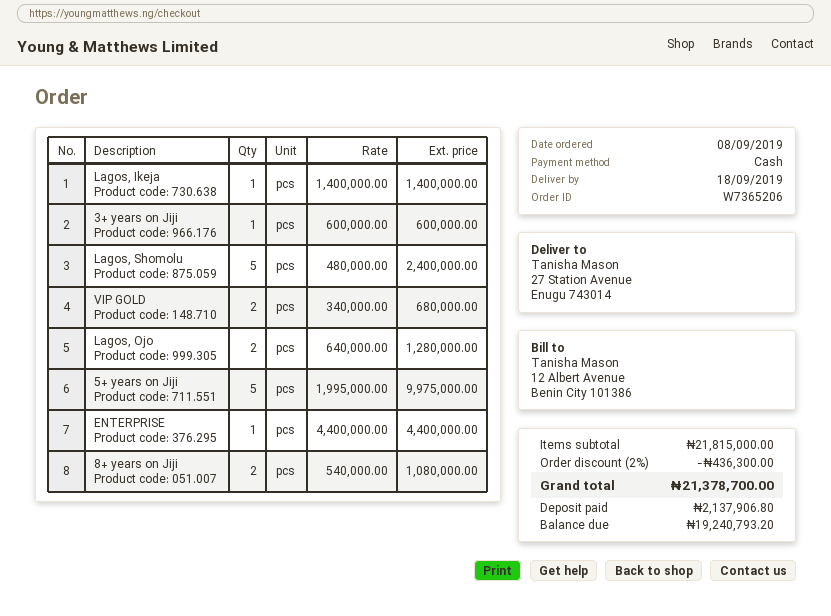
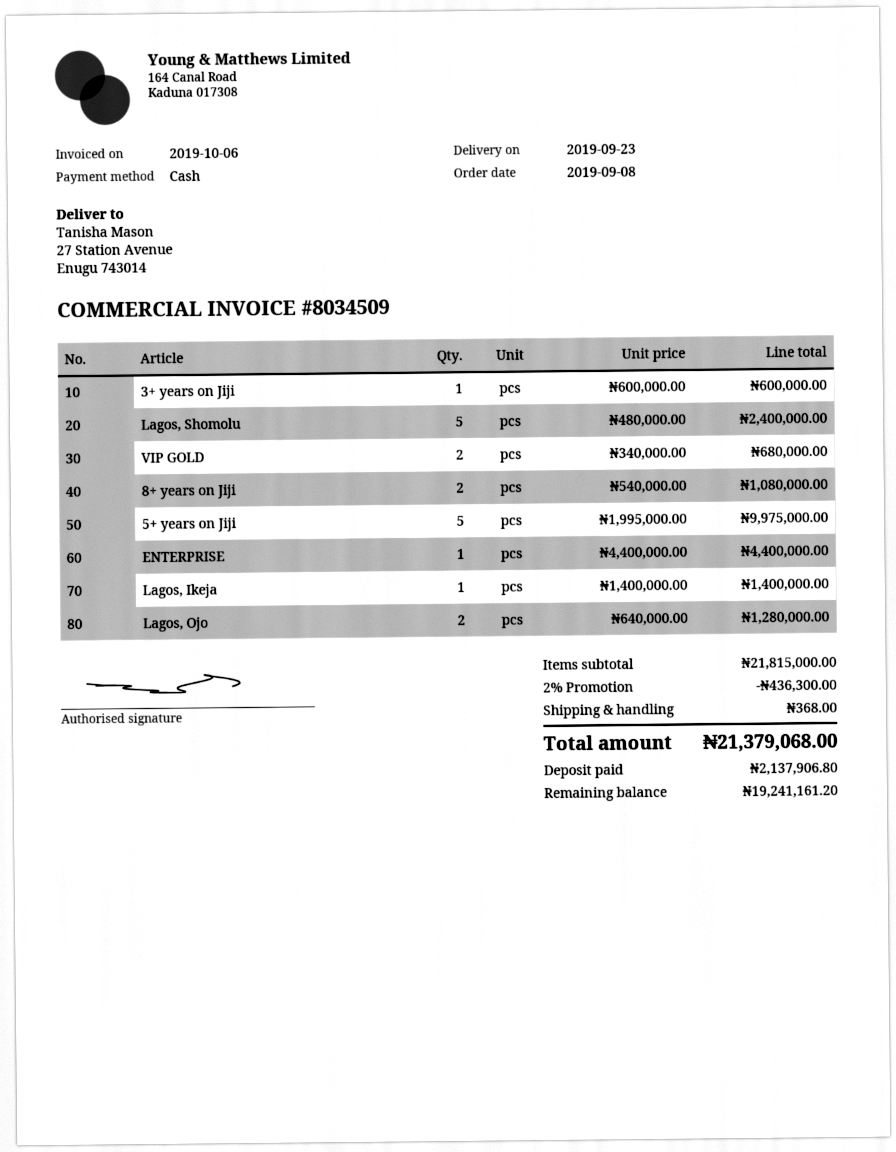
delivery date: 2019-09-18 -> 2019-09-23
shipping: none -> 368.00
total: 21378700.00 -> 21379068.00
balance: 19240793.20 -> 19241161.20

